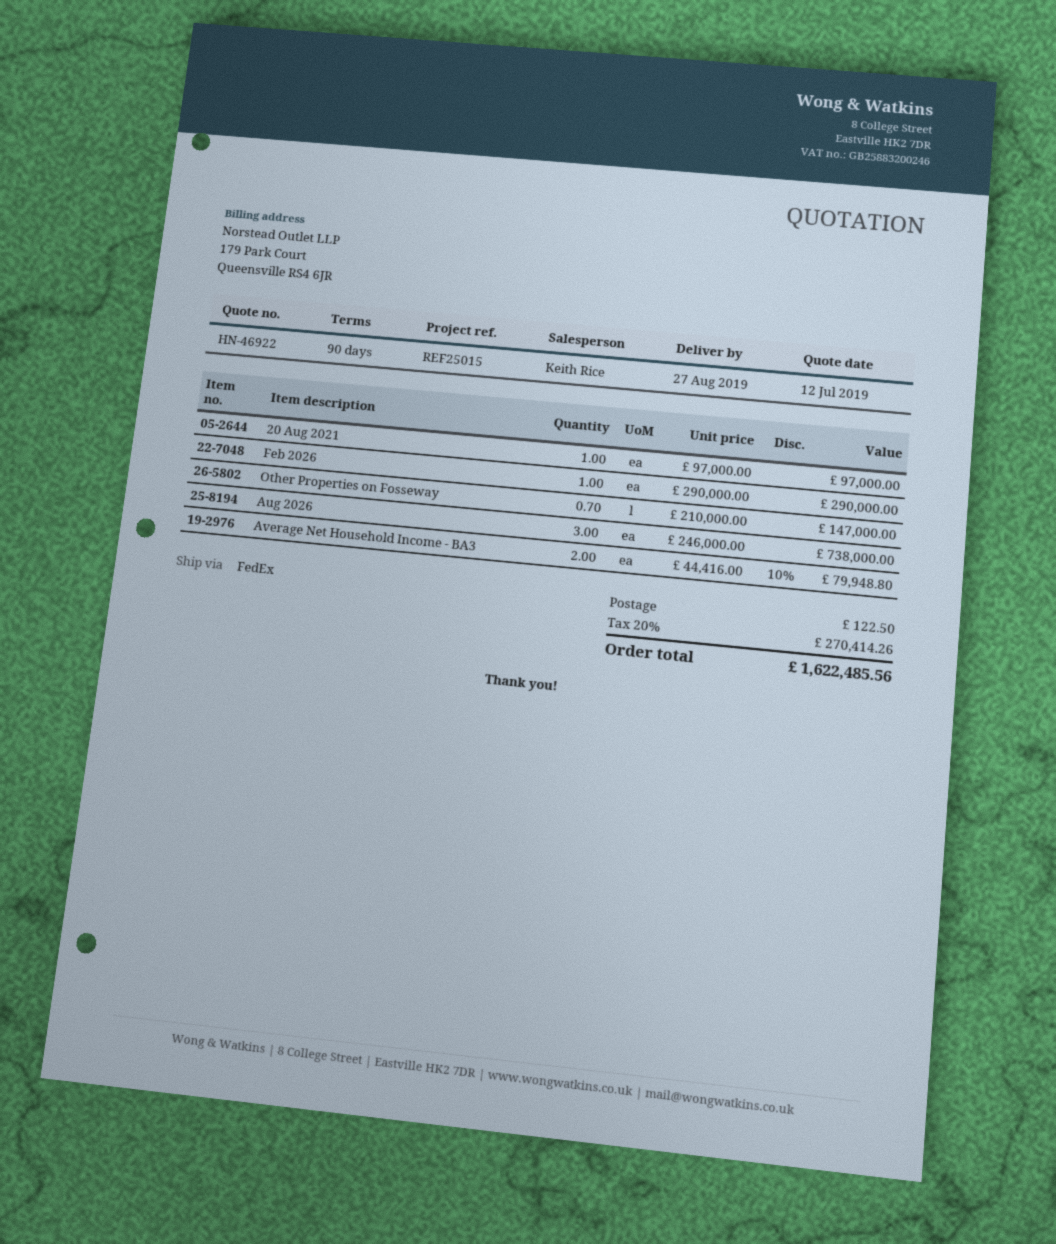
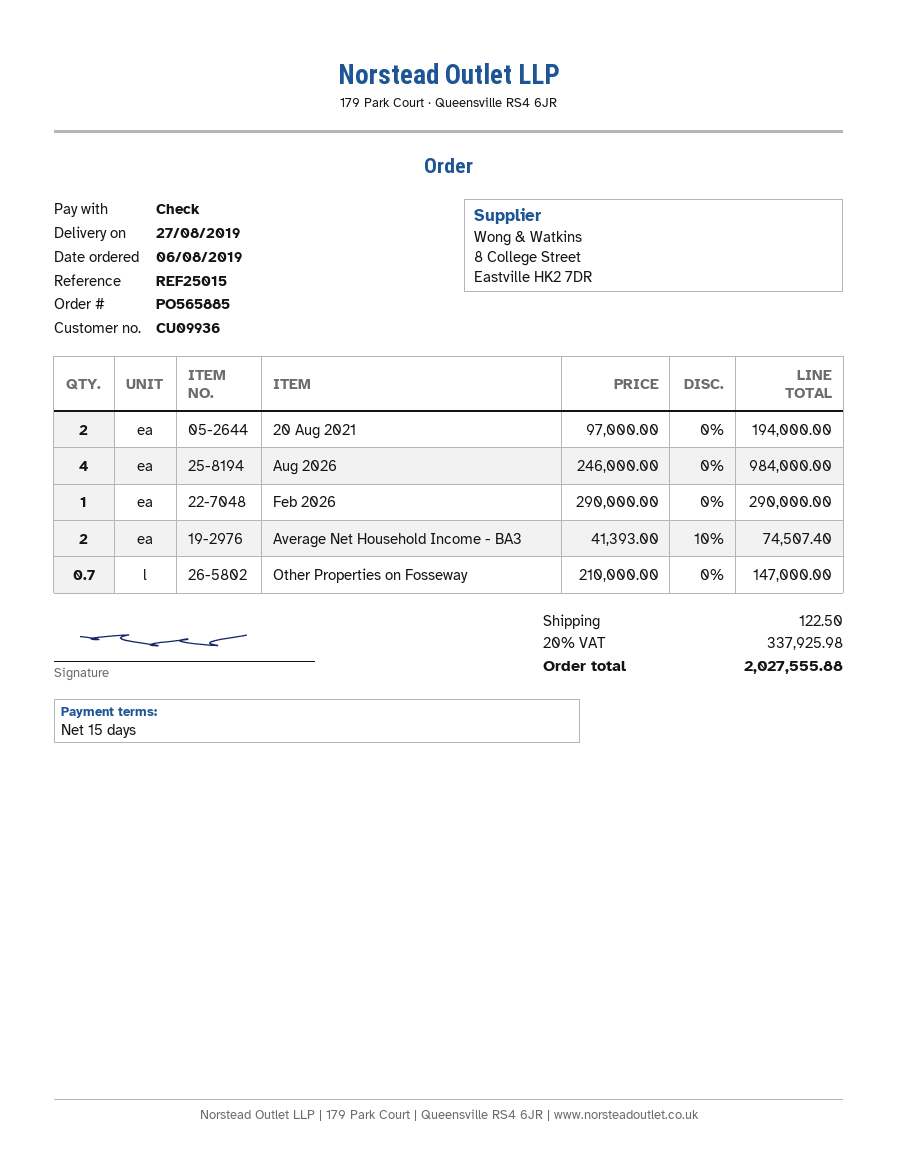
payment terms: 90 days -> 15 days
20 Aug 2021: 1 x 97000.00 = 97000.00 -> 2 x 97000.00 = 194000.00
Aug 2026: 3 x 246000.00 = 738000.00 -> 4 x 246000.00 = 984000.00
Average Net Household Income - BA3: 2 x 44416.00 - 10% = 79948.80 -> 2 x 41393.00 - 10% = 74507.40
tax: 20% = 270414.26 -> 20% = 337925.98
total: 1622485.56 -> 2027555.88

